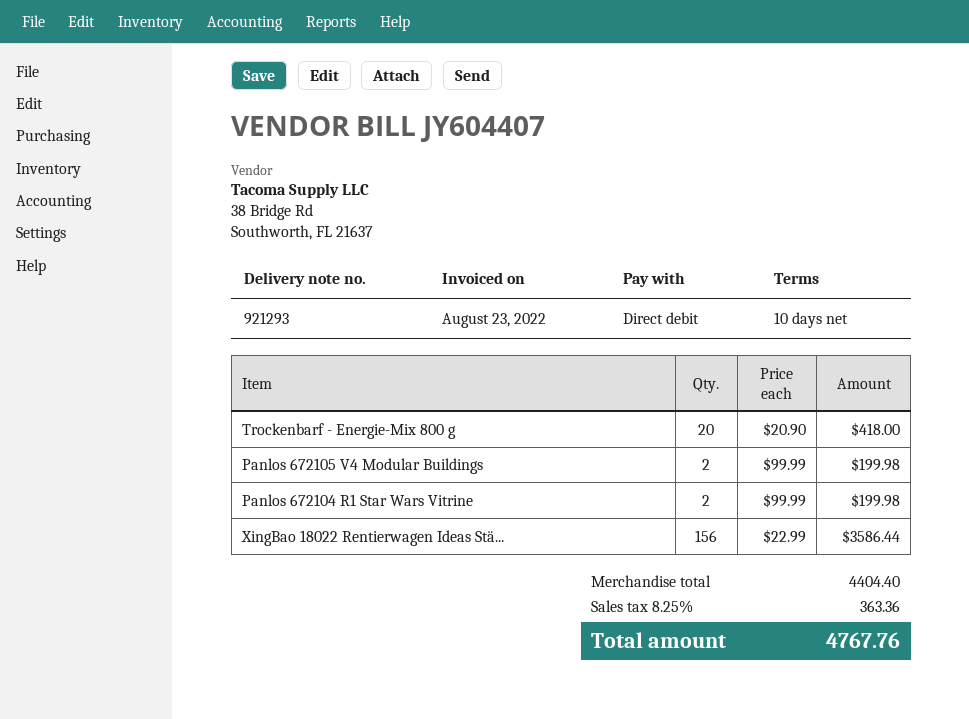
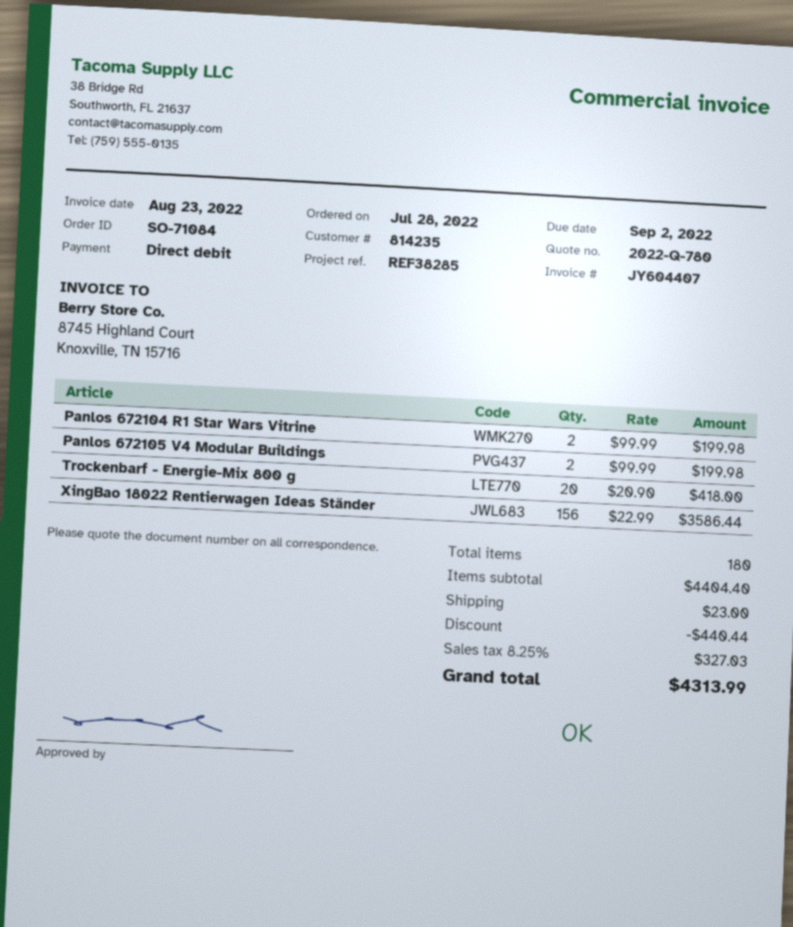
discount: none -> 440.44
shipping: none -> 23.00
tax: 8.25% = 363.36 -> 8.25% = 327.03
total: 4767.76 -> 4313.99

